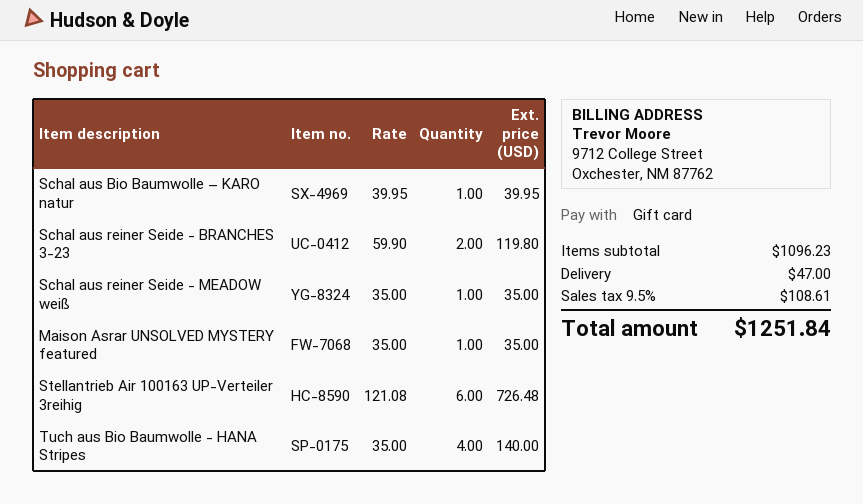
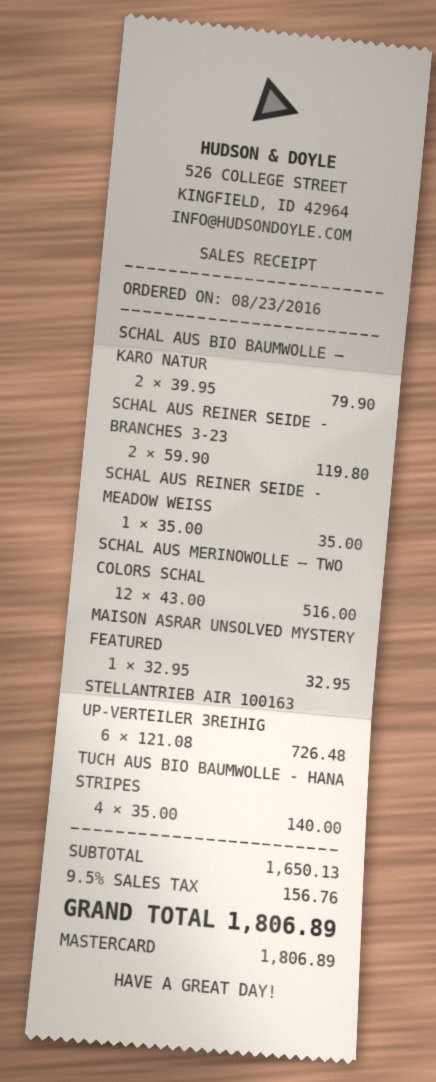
payment method: gift card -> Mastercard
Schal aus Bio Baumwolle – KARO natur: 1 x 39.95 = 39.95 -> 2 x 39.95 = 79.90
Maison Asrar UNSOLVED MYSTERY featured: 1 x 35.00 = 35.00 -> 1 x 32.95 = 32.95
SCHAL AUS MERINOWOLLE – TWO COLORS SCHAL: none -> 12 x 43.00 = 516.00
subtotal: 1096.23 -> 1650.13
shipping: 47.00 -> none
tax: 9.5% = 108.61 -> 9.5% = 156.76
total: 1251.84 -> 1806.89

